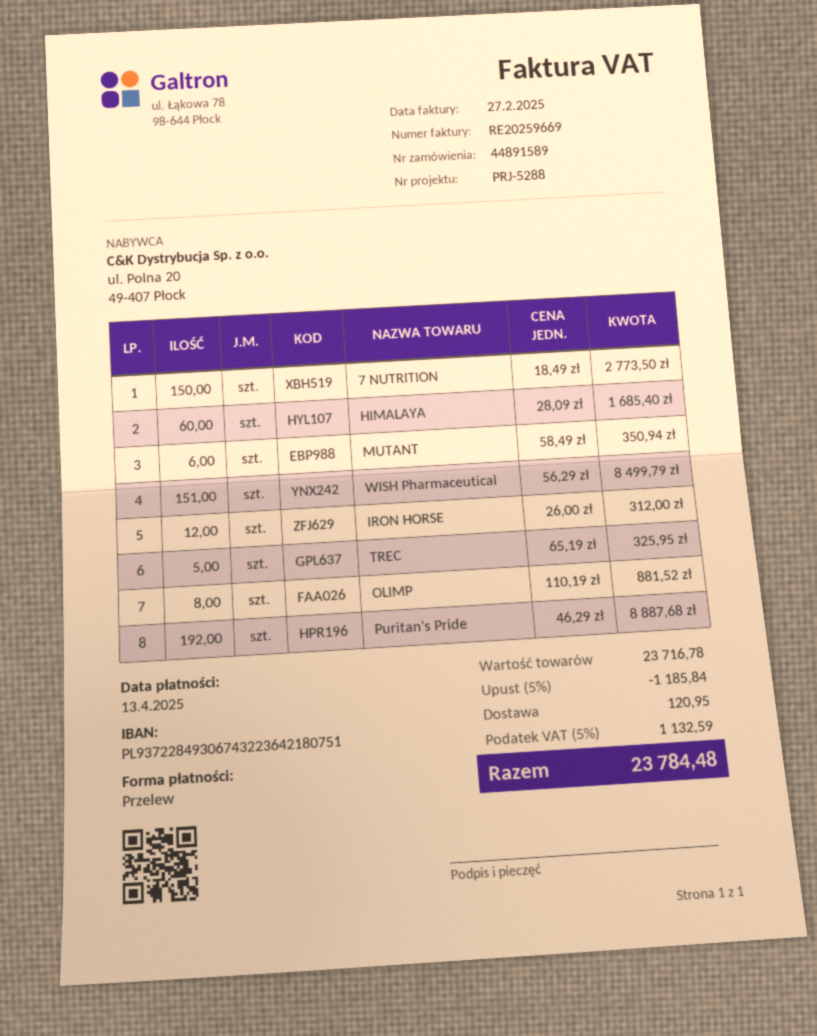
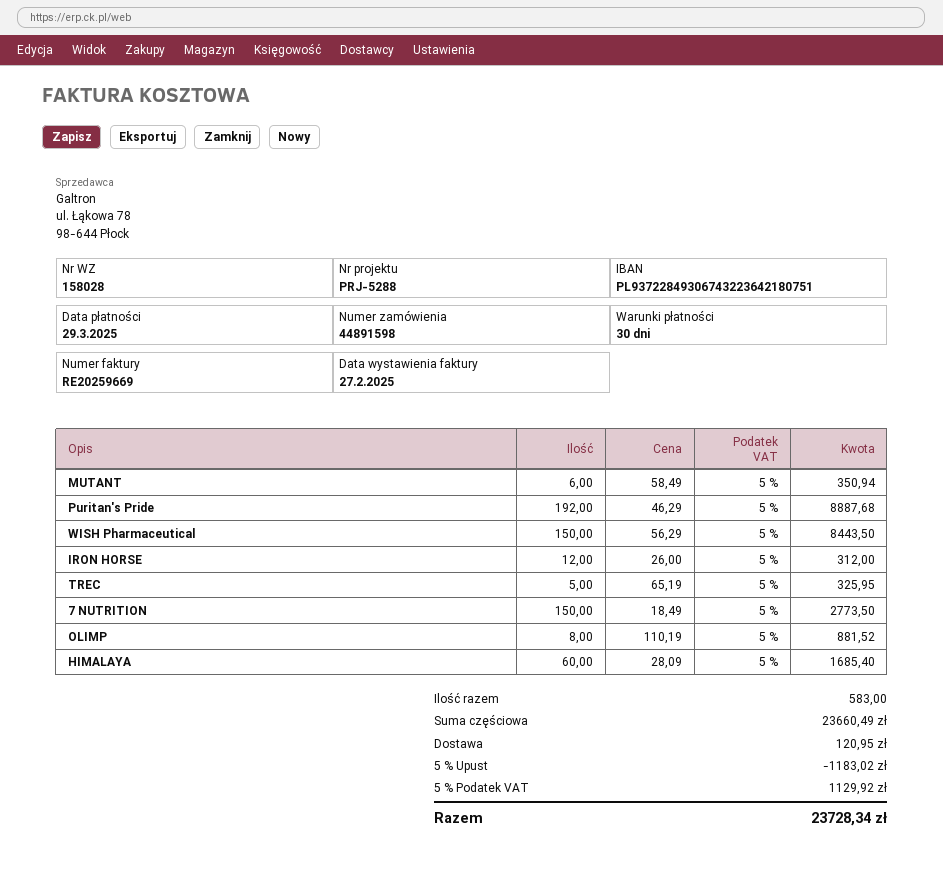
order number: 44891589 -> 44891598
due date: 2025-04-13 -> 2025-03-29
WISH Pharmaceutical: 151 x 56.29 = 8499.79 -> 150 x 56.29 = 8443.50
subtotal: 23716.78 -> 23660.49
discount: 5% = 1185.84 -> 5% = 1183.02
tax: 5% = 1132.59 -> 5% = 1129.92
total: 23784.48 -> 23728.34

